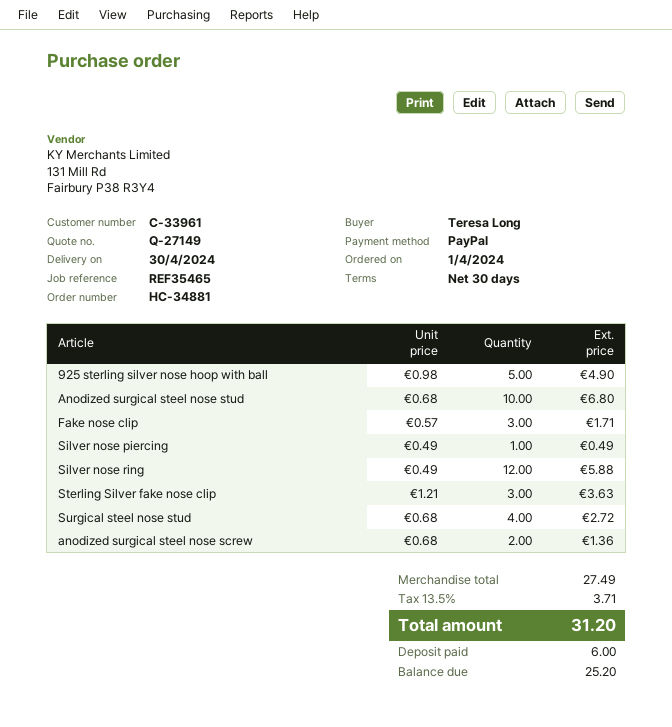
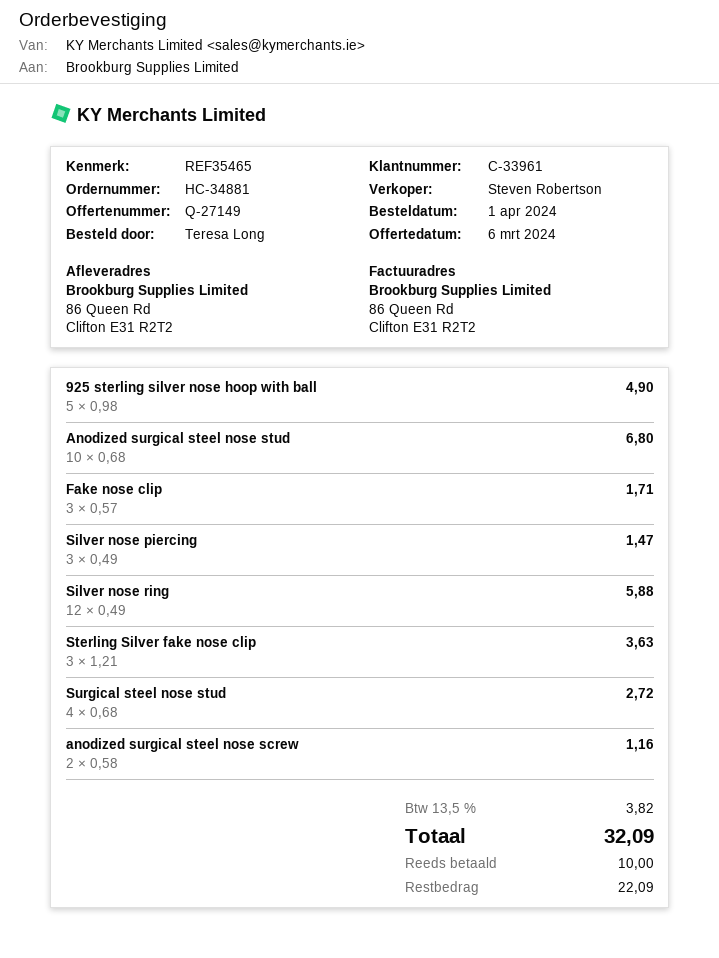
Silver nose piercing: 1 x 0.49 = 0.49 -> 3 x 0.49 = 1.47
anodized surgical steel nose screw: 2 x 0.68 = 1.36 -> 2 x 0.58 = 1.16
tax: 13.5% = 3.71 -> 13.5% = 3.82
total: 31.20 -> 32.09
deposit: 6.00 -> 10.00
balance: 25.20 -> 22.09

